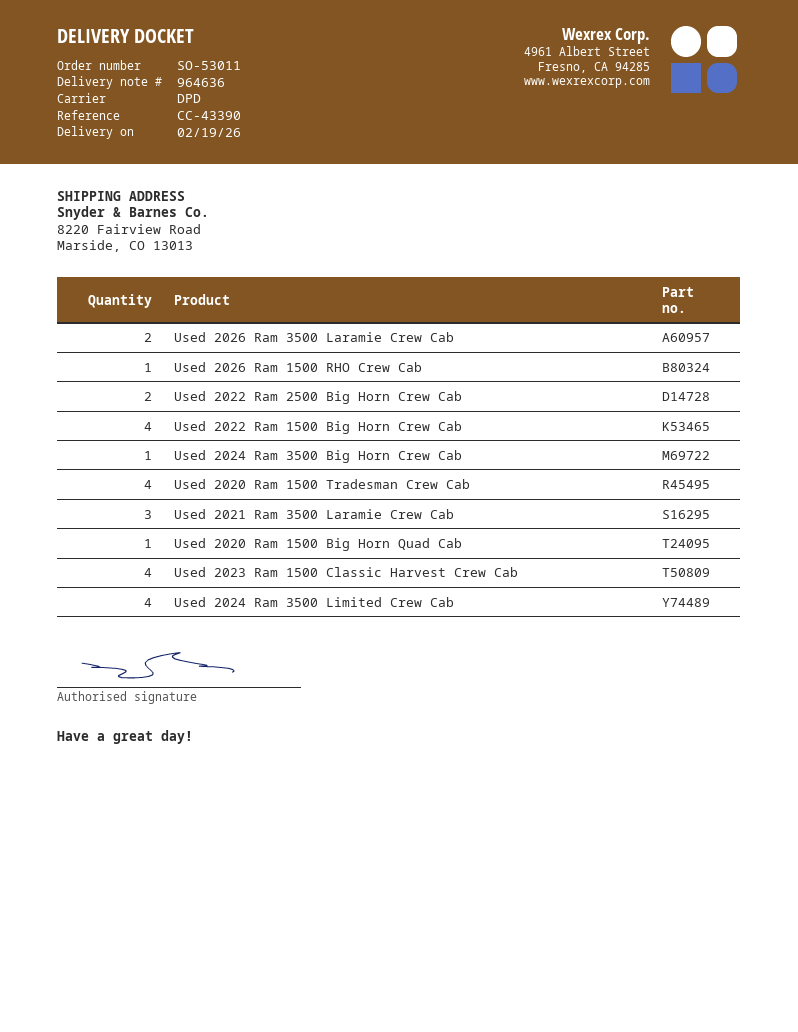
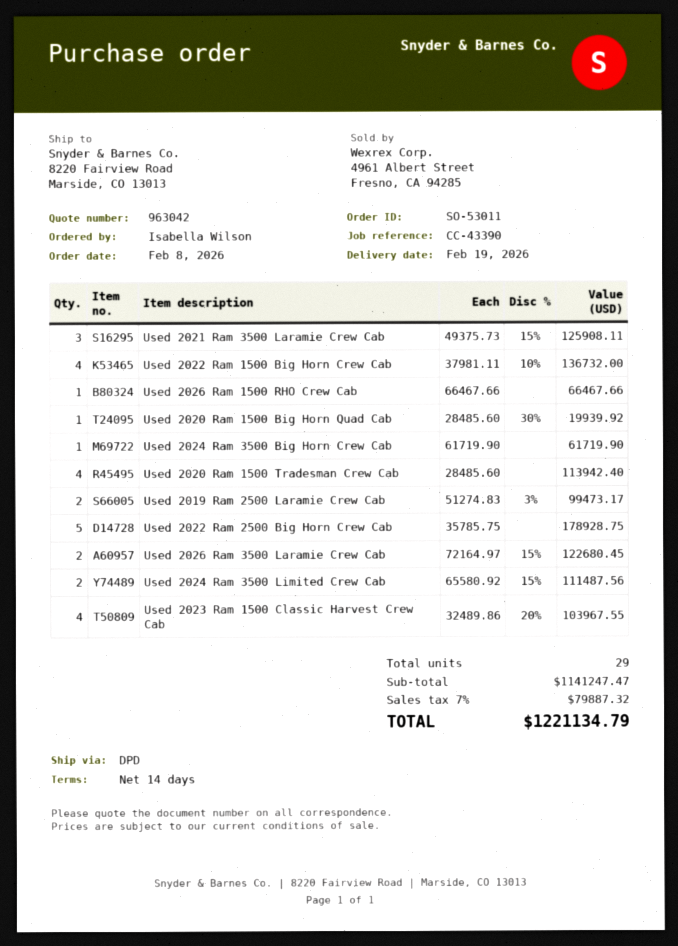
Used 2022 Ram 2500 Big Horn Crew Cab: 2 -> 5
Used 2024 Ram 3500 Limited Crew Cab: 4 -> 2
Used 2019 Ram 2500 Laramie Crew Cab: none -> 2

